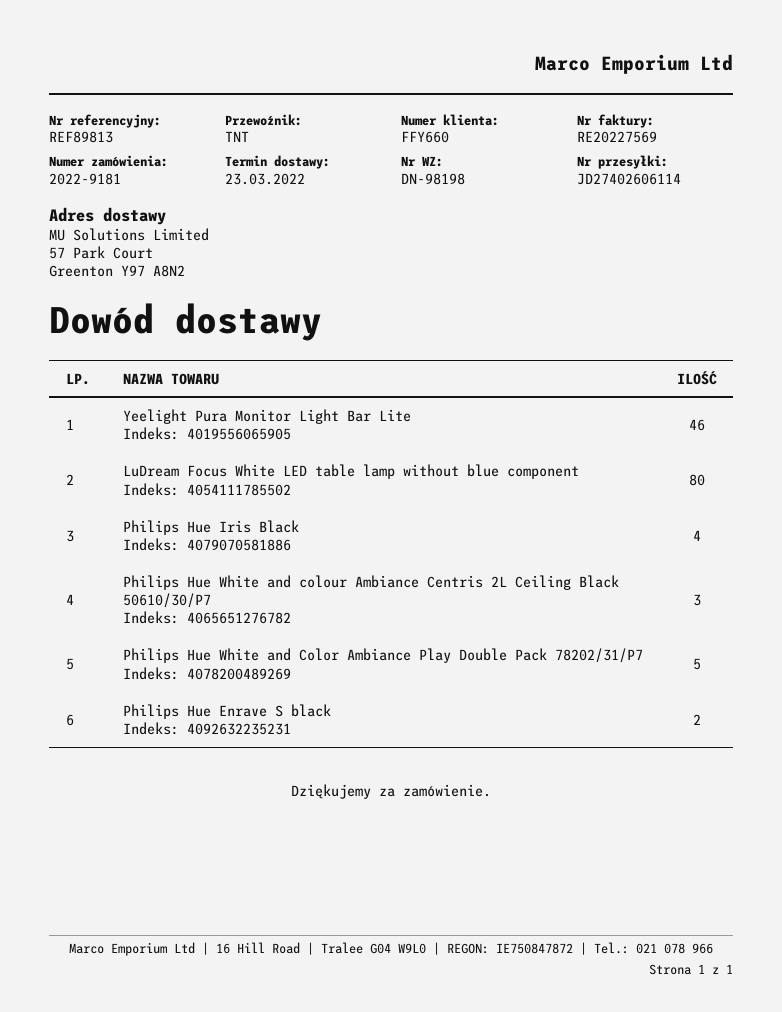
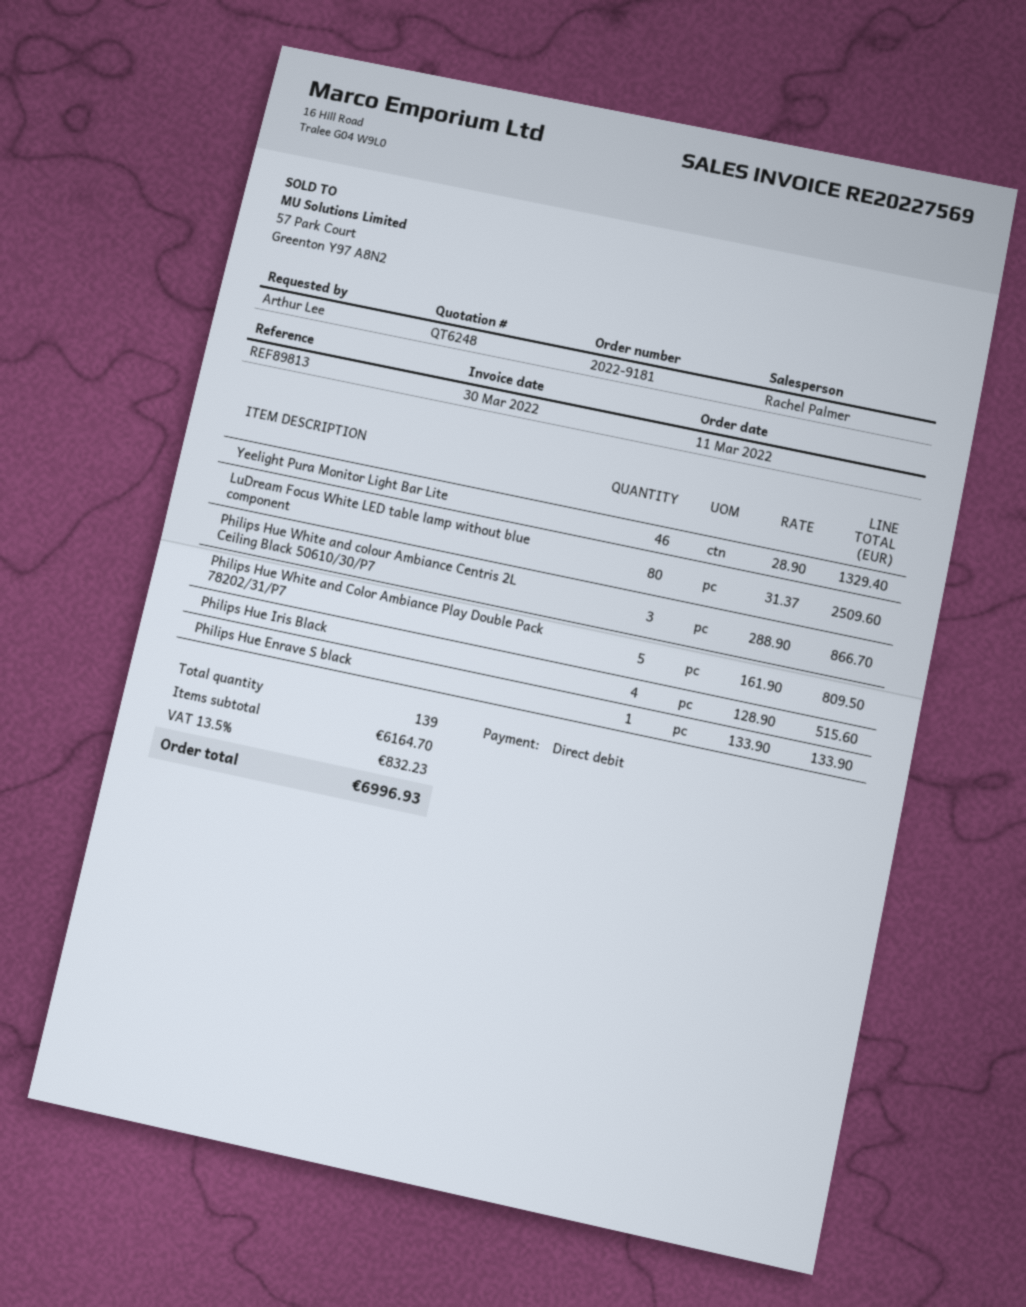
Philips Hue Enrave S black: 2 -> 1

